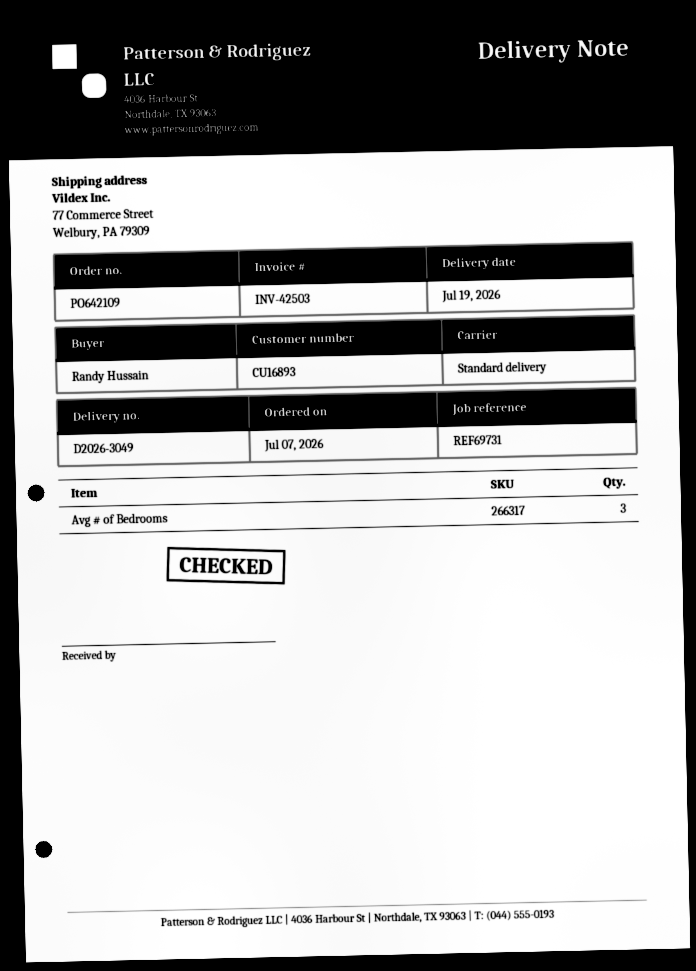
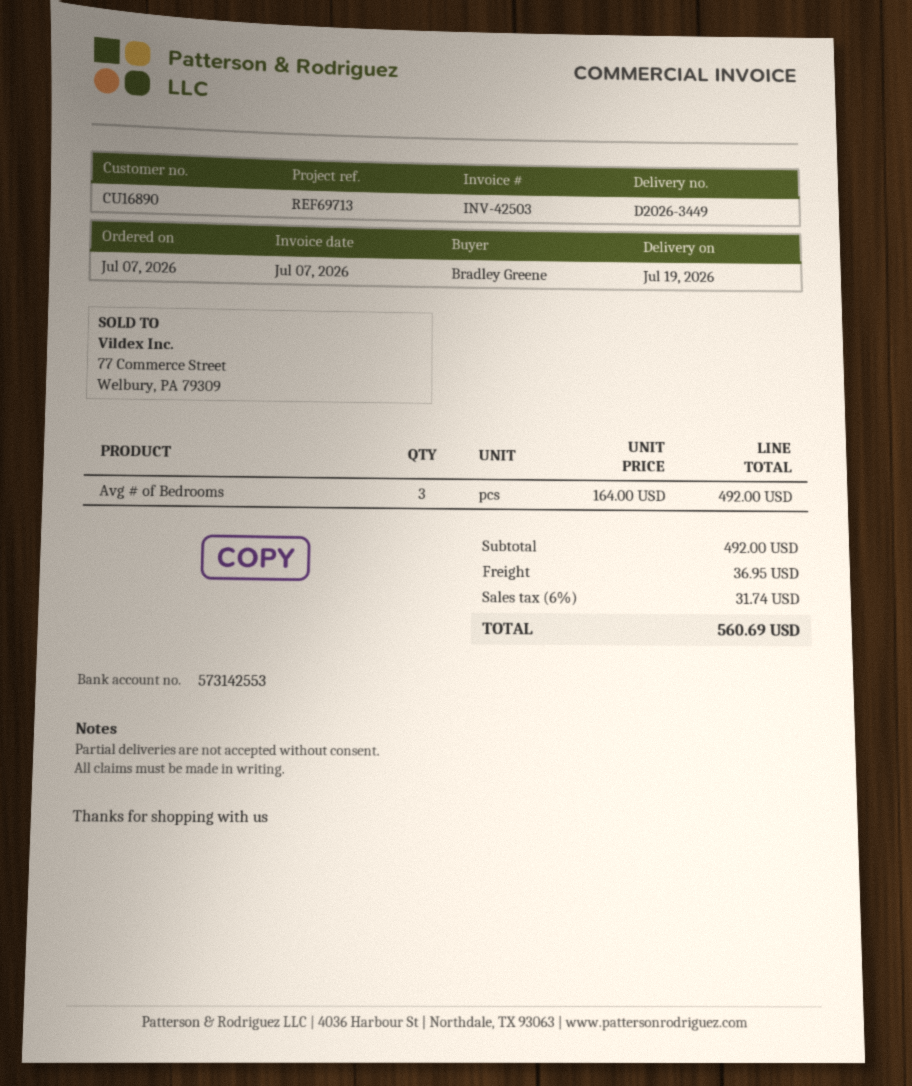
delivery note number: D2026-3049 -> D2026-3449
customer number: CU16893 -> CU16890
reference: REF69731 -> REF69713
ordered by: Randy Hussain -> Bradley Greene

